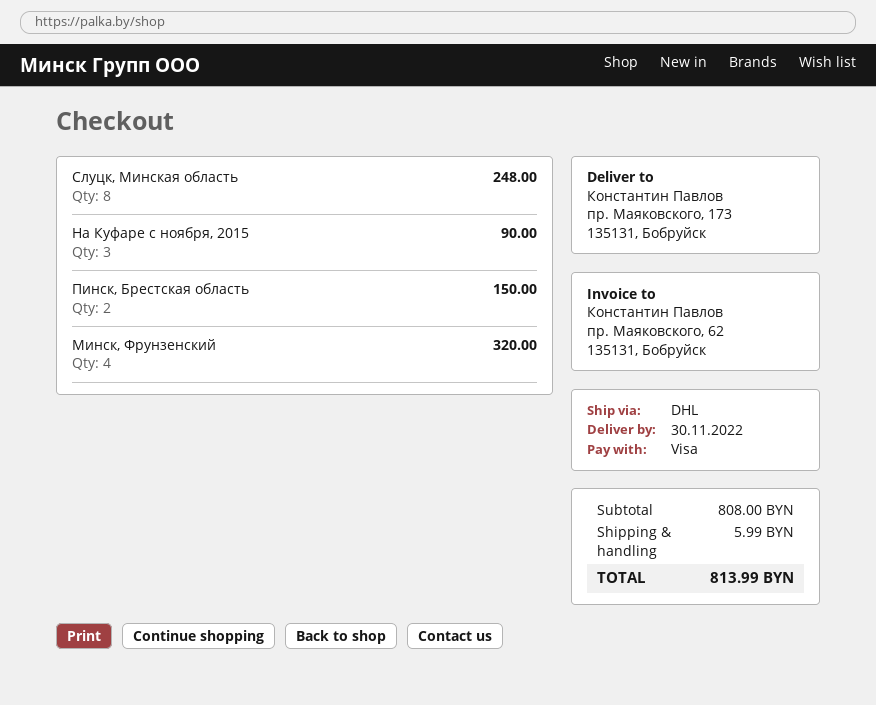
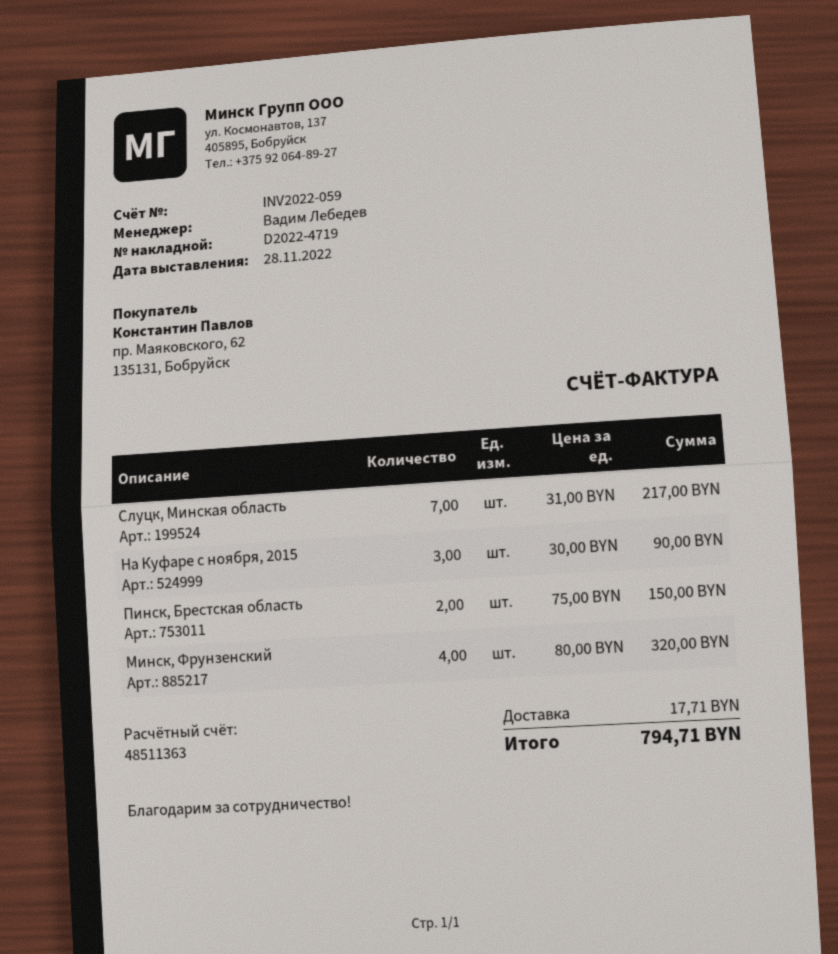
Слуцк, Минская область: 8 for 248.00 -> 7 for 217.00
shipping: 5.99 -> 17.71
total: 813.99 -> 794.71

